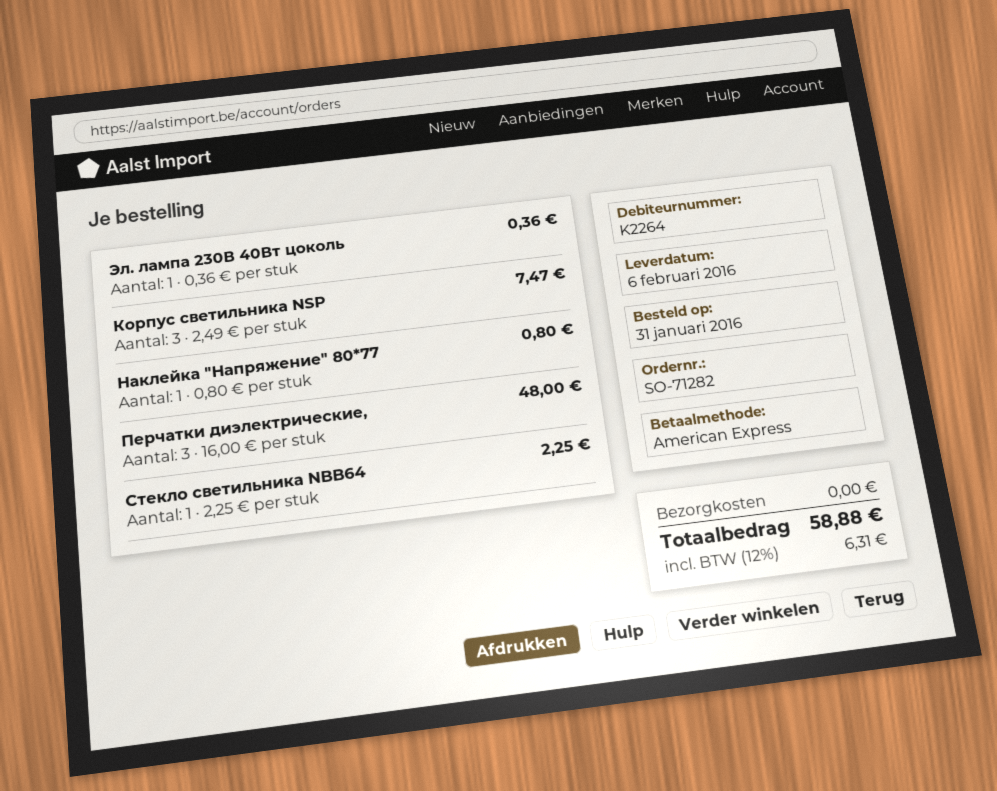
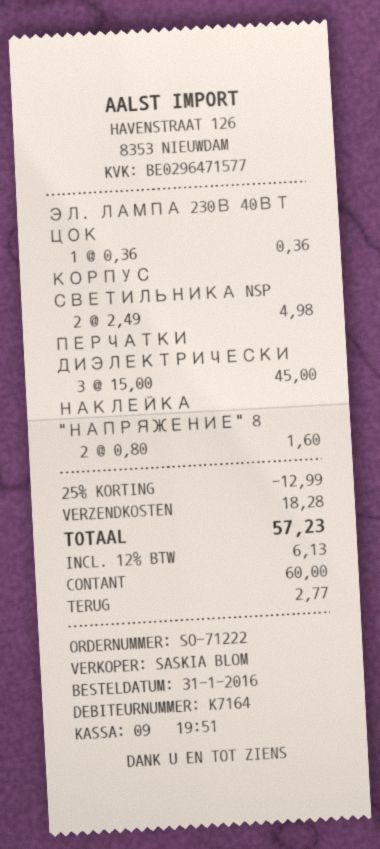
order number: SO-71282 -> SO-71222
customer number: K2264 -> K7164
payment method: American Express -> cash
Корпус светильника NSP: 3 x 2.49 = 7.47 -> 2 x 2.49 = 4.98
Наклейка "Напряжение" 80*77: 1 x 0.80 = 0.80 -> 2 x 0.80 = 1.60
Перчатки диэлектрические,: 3 x 16.00 = 48.00 -> 3 x 15.00 = 45.00
Стекло светильника NBB64: 1 x 2.25 = 2.25 -> none
discount: none -> 25% = 12.99
shipping: 0.00 -> 18.28
tax: 12% = 6.31 -> 12% = 6.13
total: 58.88 -> 57.23

